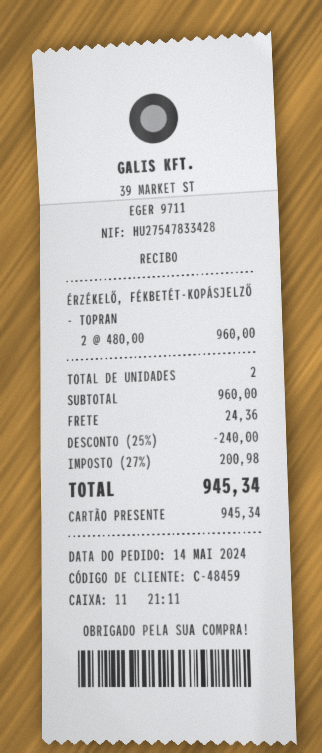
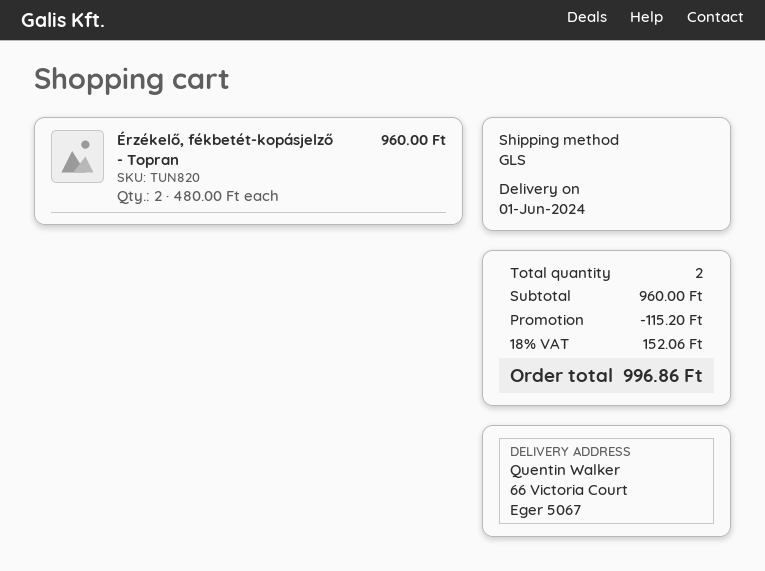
discount: 240.00 -> 115.20
shipping: 24.36 -> none
tax: 27% = 200.98 -> 18% = 152.06
total: 945.34 -> 996.86

